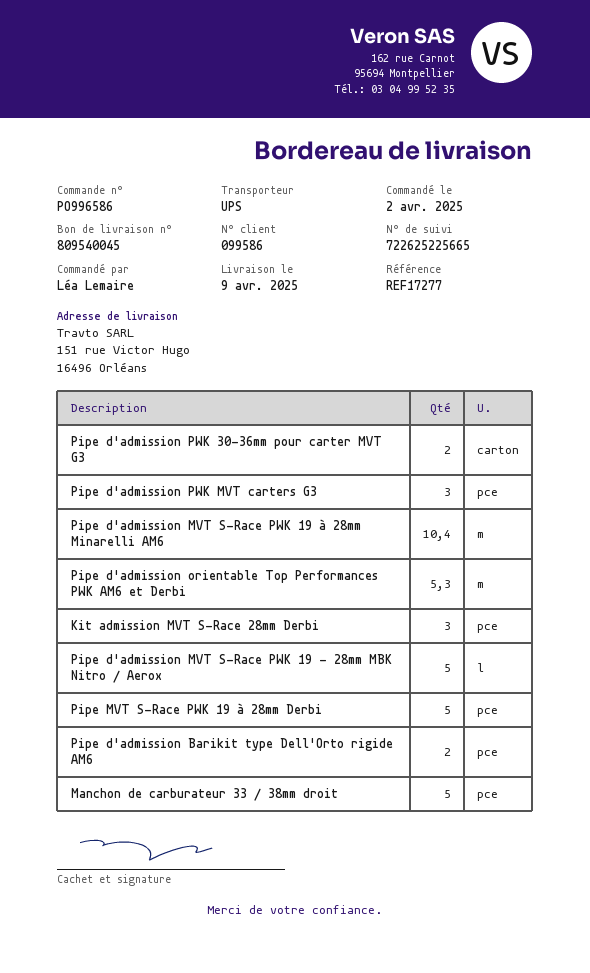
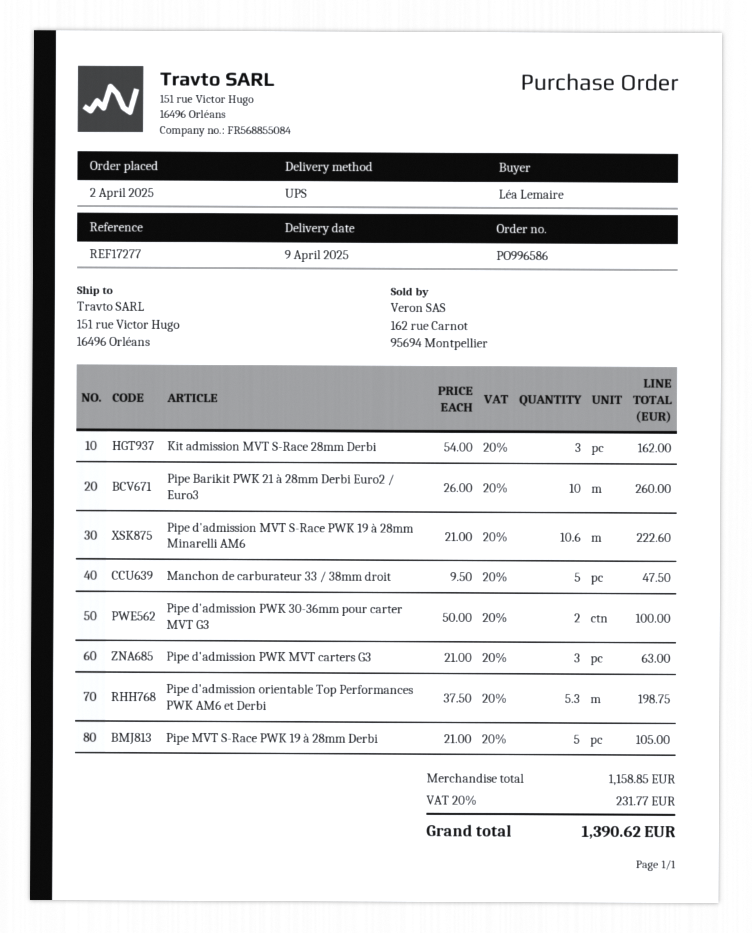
Pipe d'admission MVT S-Race PWK 19 à 28mm Minarelli AM6: 10.4 -> 10.6
Pipe d'admission MVT S-Race PWK 19 - 28mm MBK Nitro / Aerox: 5 -> none
Pipe d'admission Barikit type Dell'Orto rigide AM6: 2 -> none
Pipe Barikit PWK 21 à 28mm Derbi Euro2 / Euro3: none -> 10

